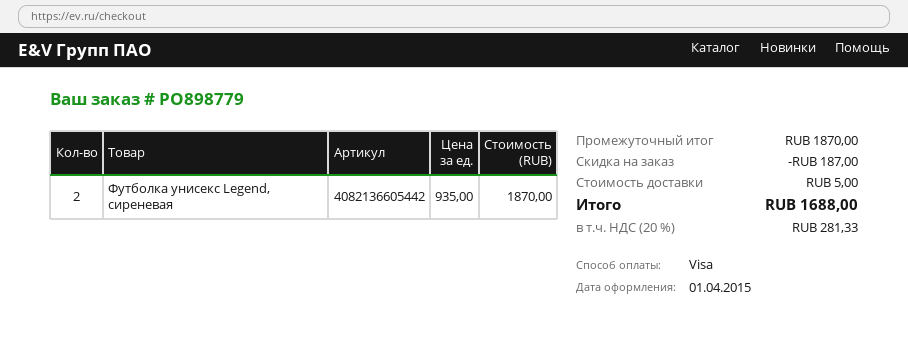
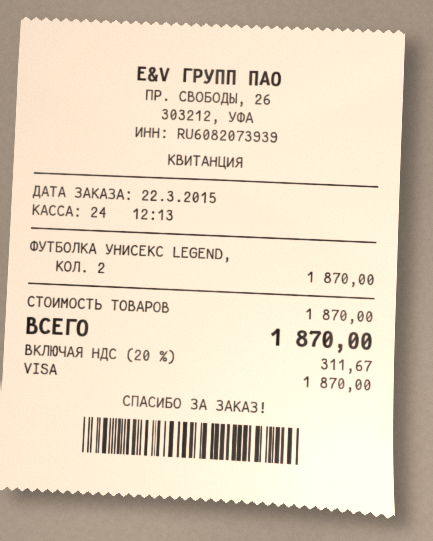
order date: 2015-04-01 -> 2015-03-22
discount: 187.00 -> none
shipping: 5.00 -> none
tax: 20% = 281.33 -> 20% = 311.67
total: 1688.00 -> 1870.00

